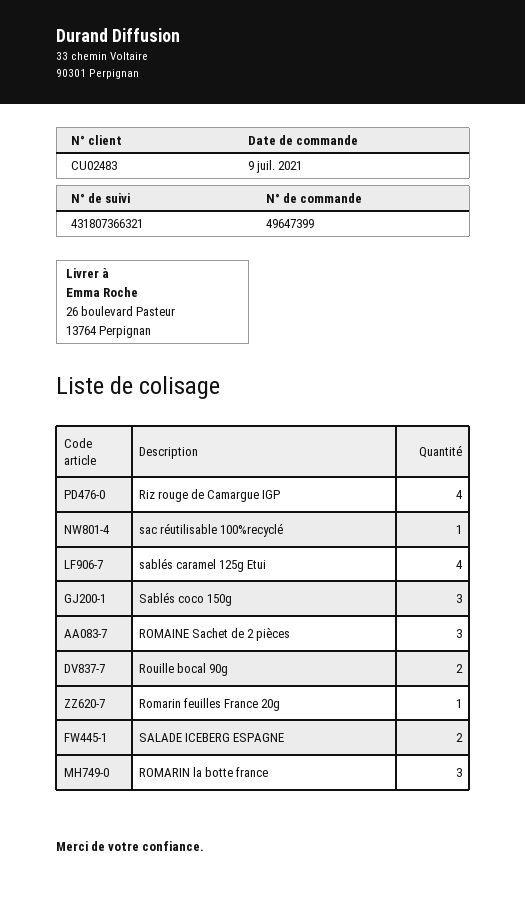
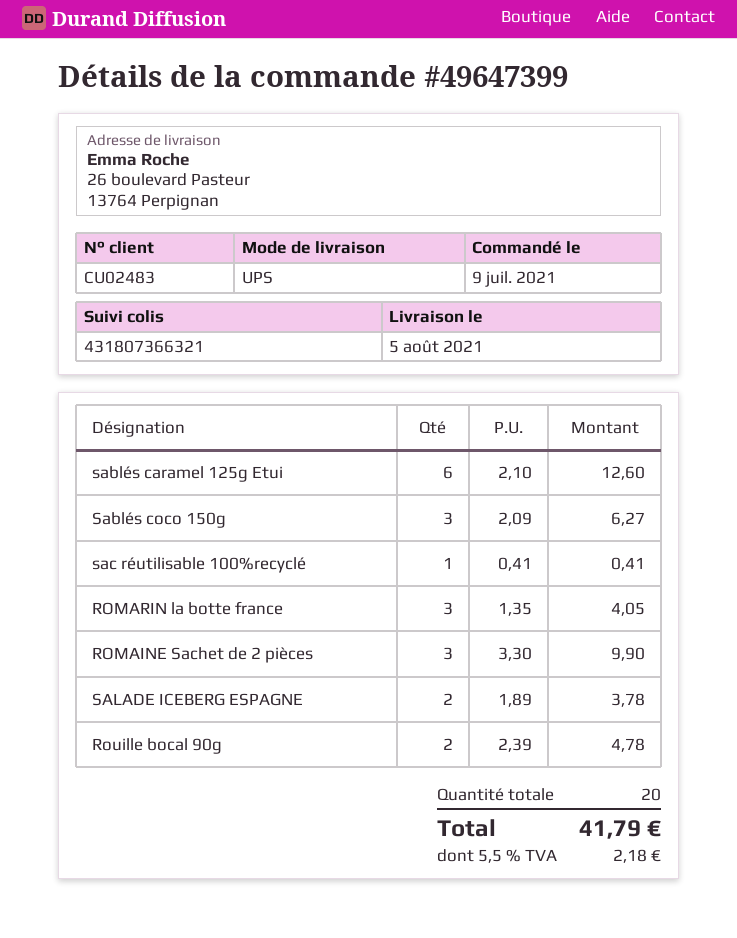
Riz rouge de Camargue IGP: 4 -> none
sablés caramel 125g Etui: 4 -> 6
Romarin feuilles France 20g: 1 -> none

